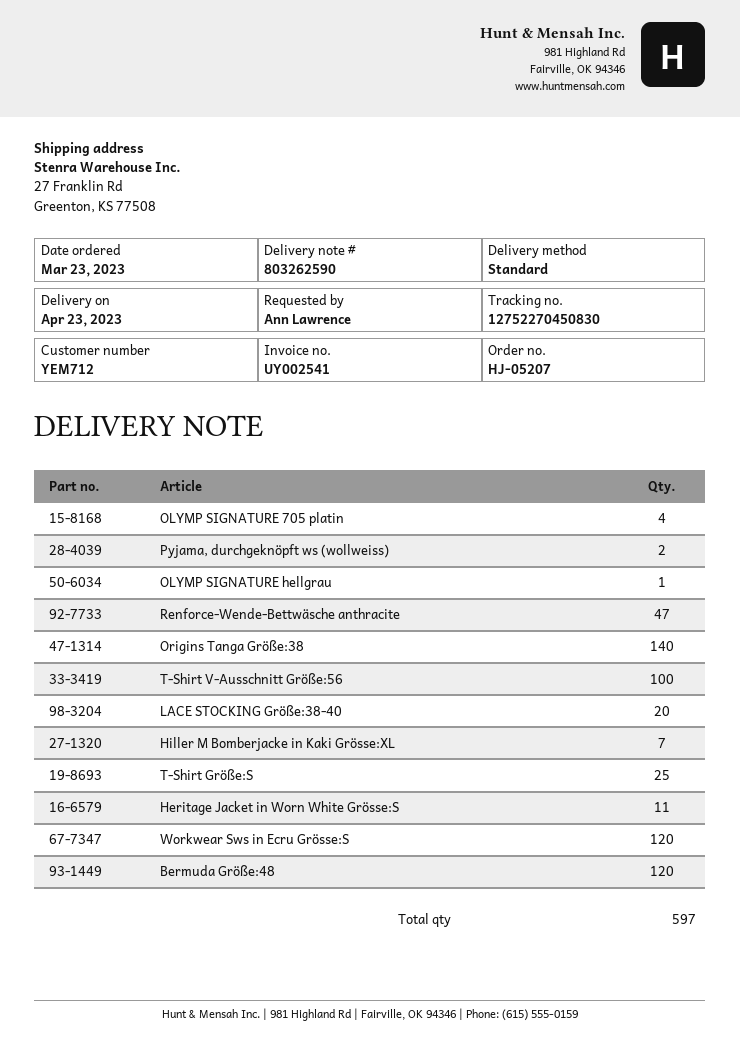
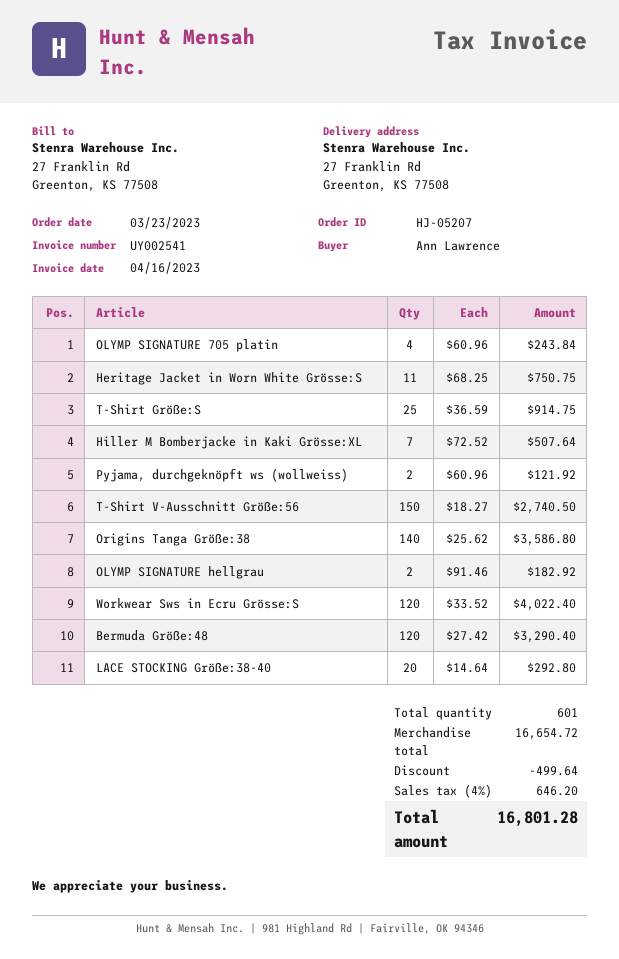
OLYMP SIGNATURE hellgrau: 1 -> 2
Renforce-Wende-Bettwäsche anthracite: 47 -> none
T-Shirt V-Ausschnitt Größe:56: 100 -> 150
total quantity: 597 -> 601

